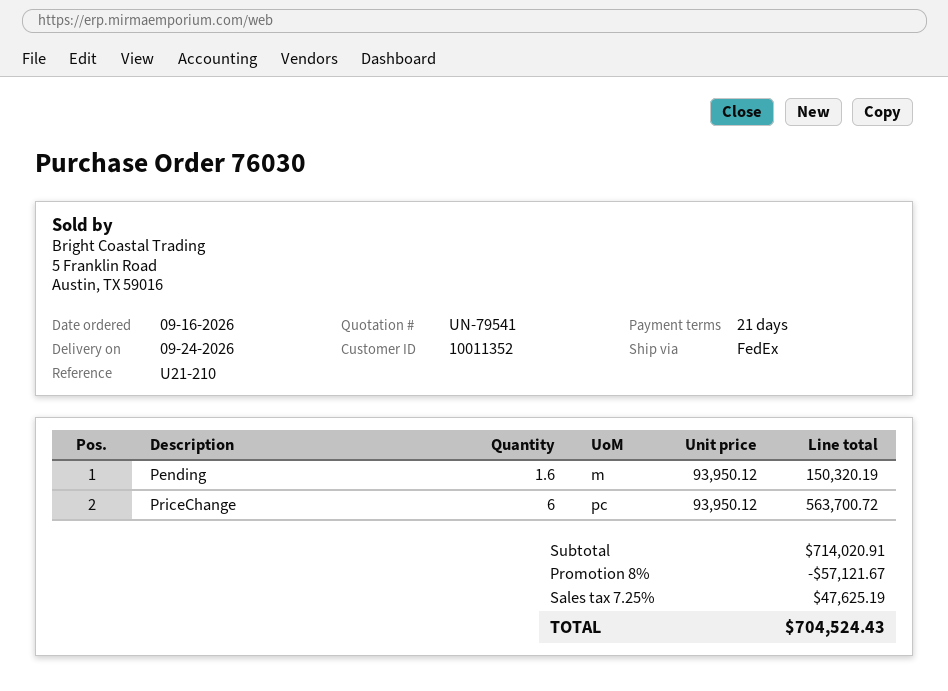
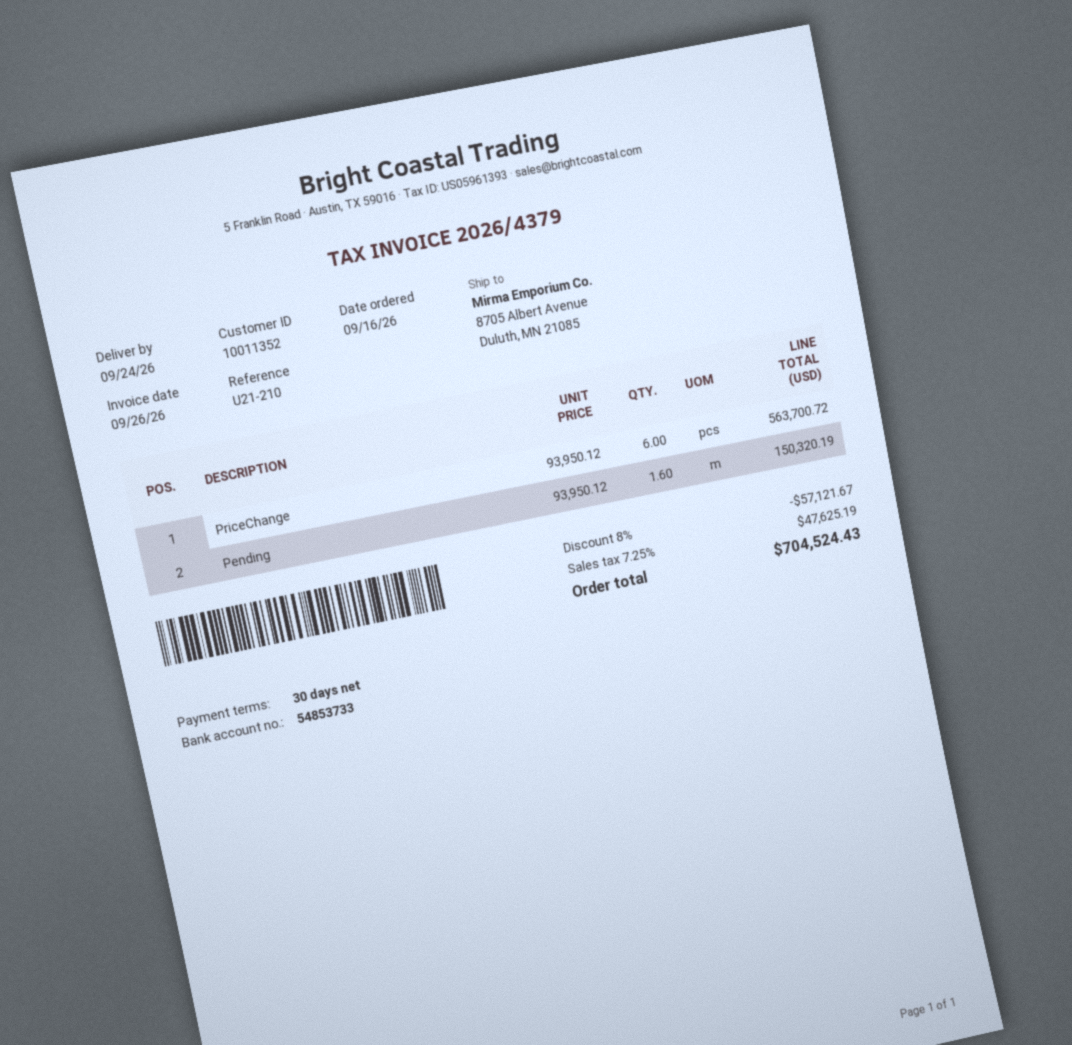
payment terms: 21 days -> 30 days

